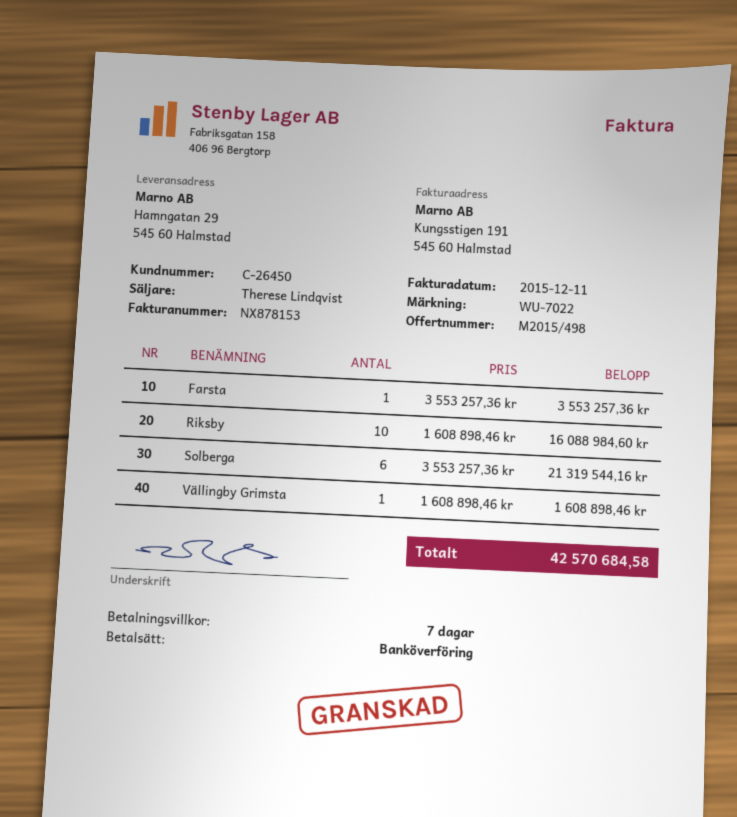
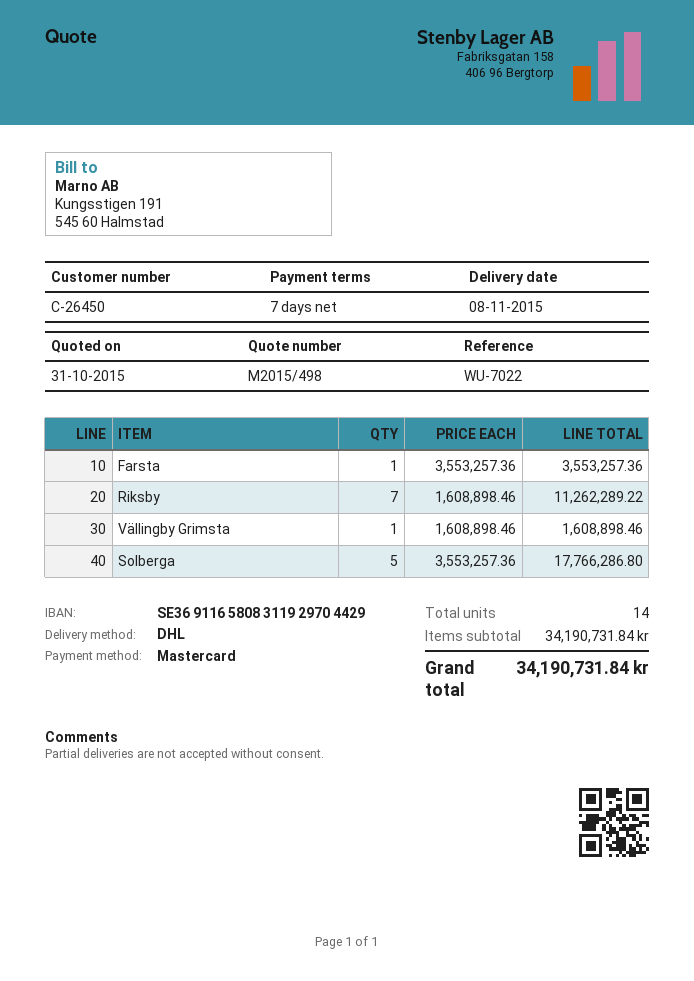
payment method: bank transfer -> Mastercard
Riksby: 10 x 1608898.46 = 16088984.60 -> 7 x 1608898.46 = 11262289.22
Solberga: 6 x 3553257.36 = 21319544.16 -> 5 x 3553257.36 = 17766286.80
total: 42570684.58 -> 34190731.84

